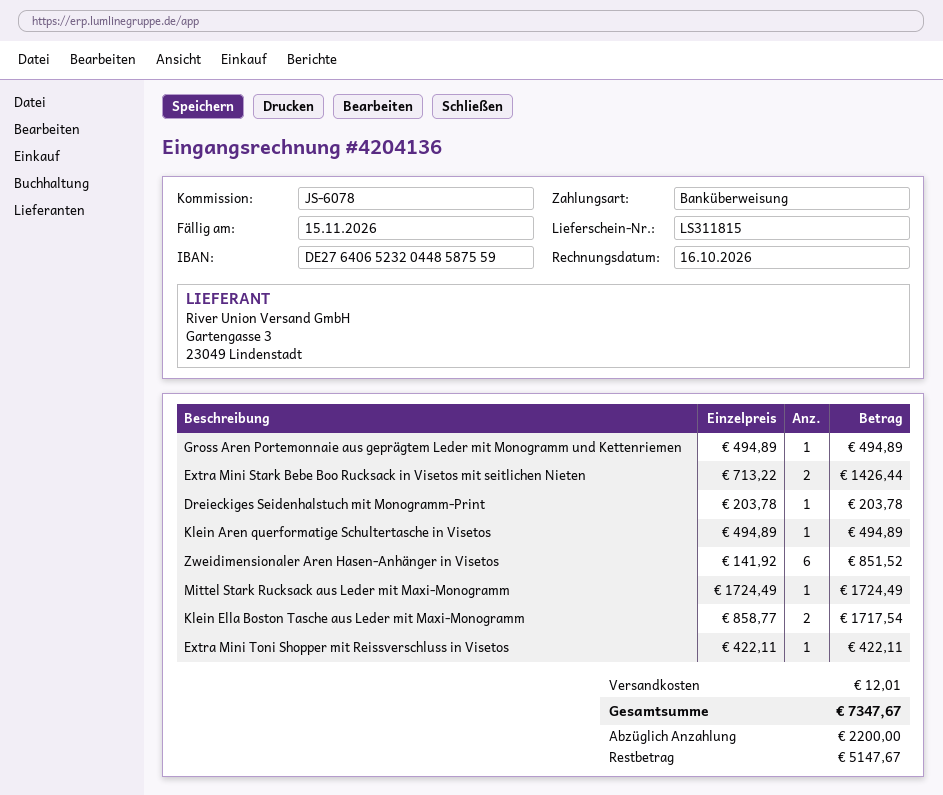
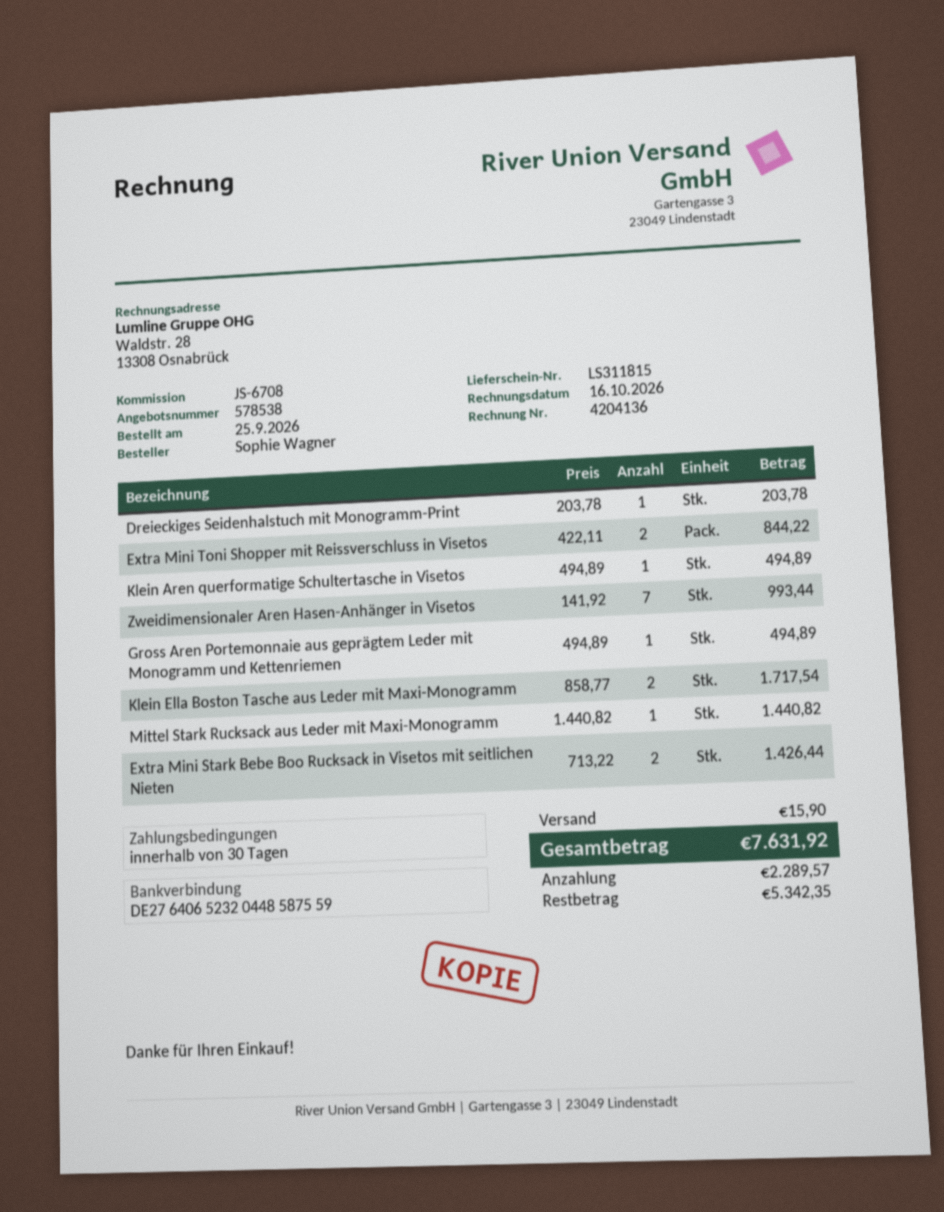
reference: JS-6078 -> JS-6708
Zweidimensionaler Aren Hasen-Anhänger in Visetos: 6 x 141.92 = 851.52 -> 7 x 141.92 = 993.44
Mittel Stark Rucksack aus Leder mit Maxi-Monogramm: 1 x 1724.49 = 1724.49 -> 1 x 1440.82 = 1440.82
Extra Mini Toni Shopper mit Reissverschluss in Visetos: 1 x 422.11 = 422.11 -> 2 x 422.11 = 844.22
shipping: 12.01 -> 15.90
total: 7347.67 -> 7631.92
deposit: 2200.00 -> 2289.57
balance: 5147.67 -> 5342.35

